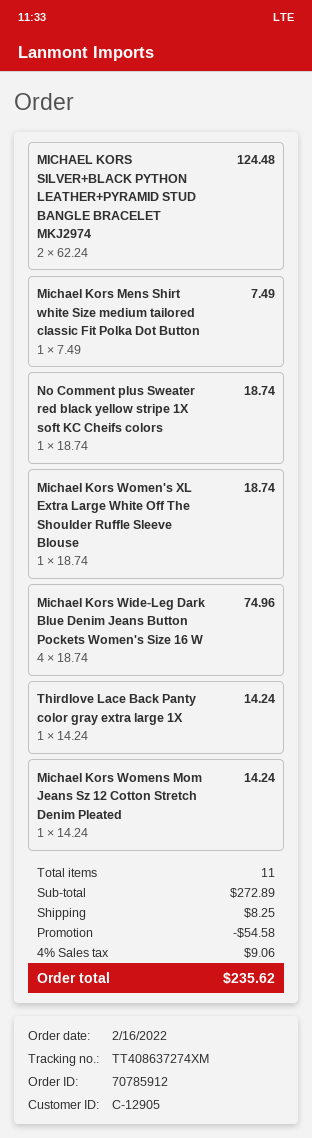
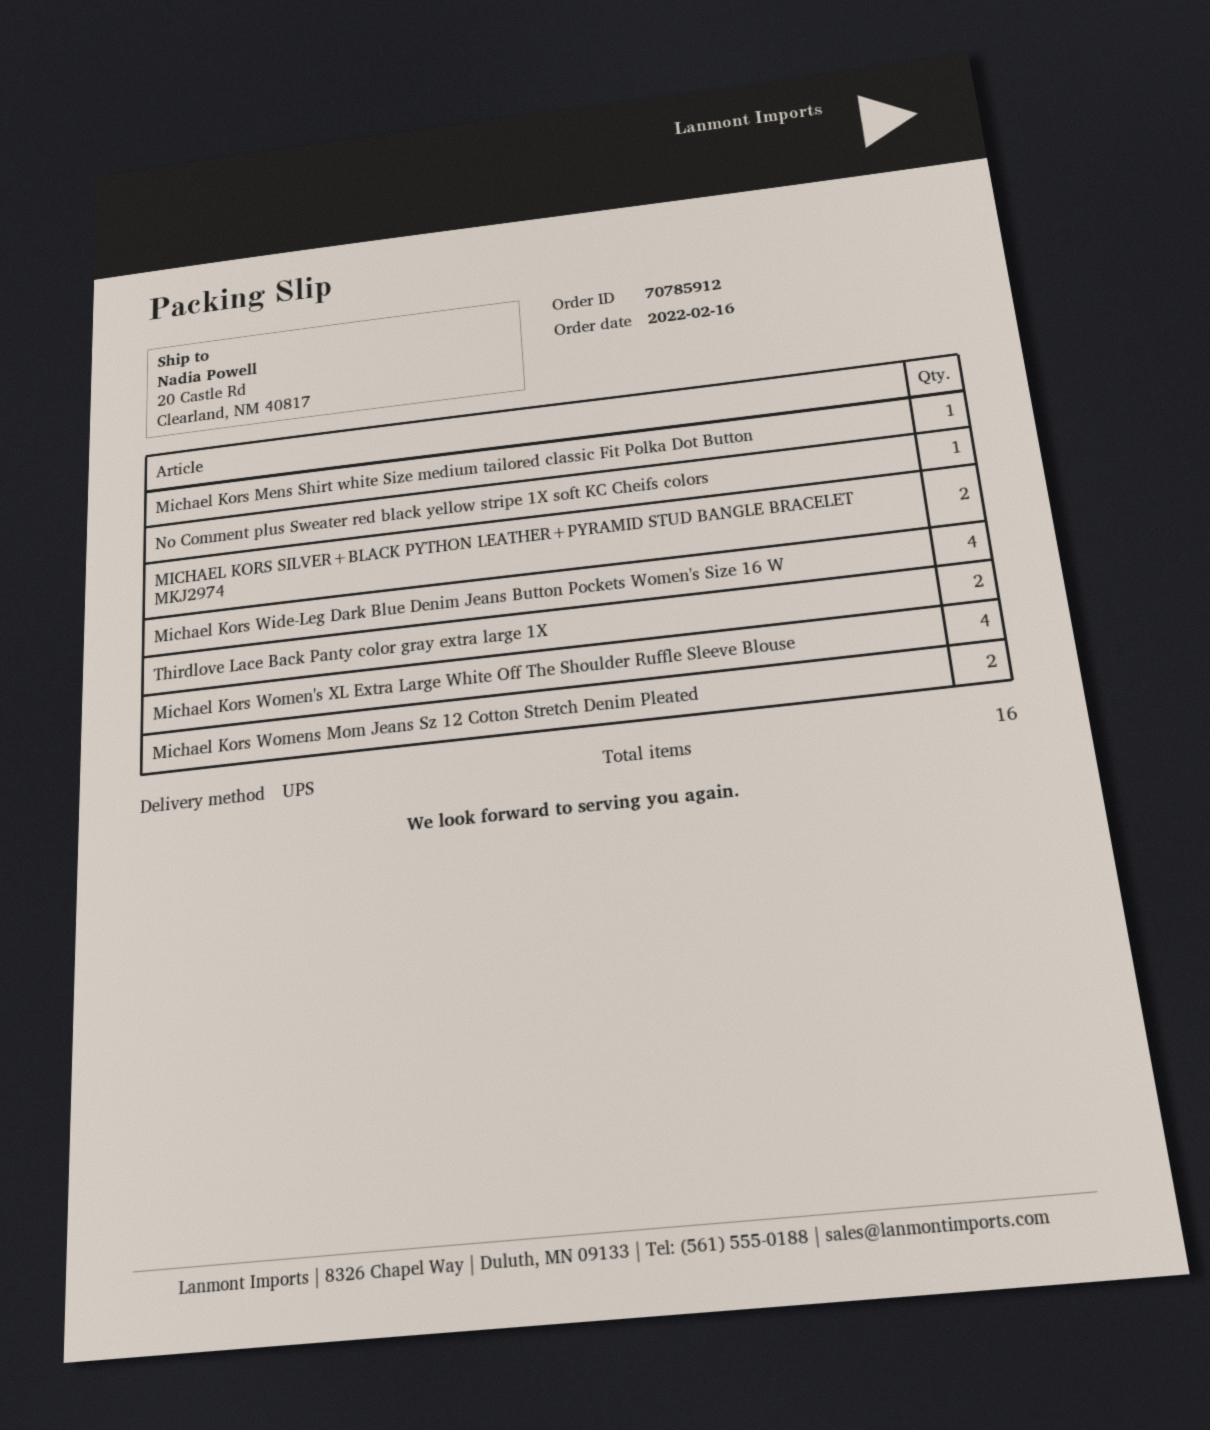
Michael Kors Women's XL Extra Large White Off The Shoulder Ruffle Sleeve Blouse: 1 -> 4
Thirdlove Lace Back Panty color gray extra large 1X: 1 -> 2
Michael Kors Womens Mom Jeans Sz 12 Cotton Stretch Denim Pleated: 1 -> 2
total quantity: 11 -> 16

